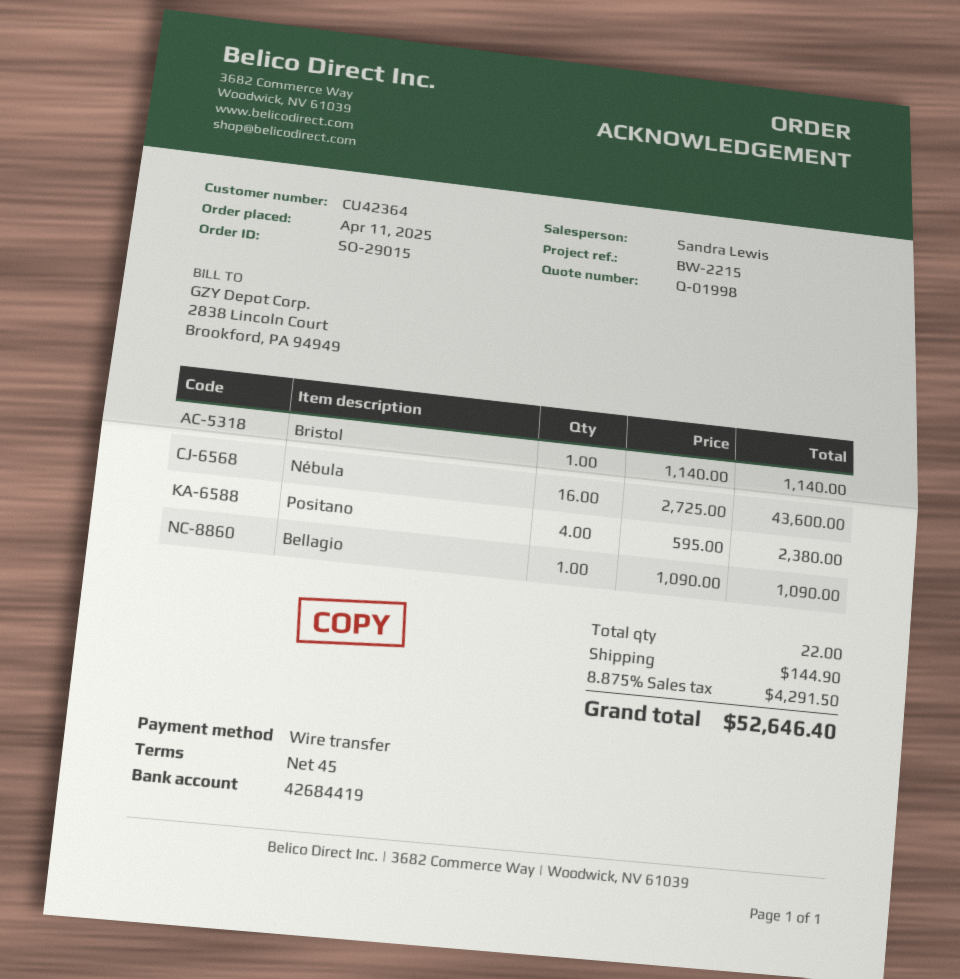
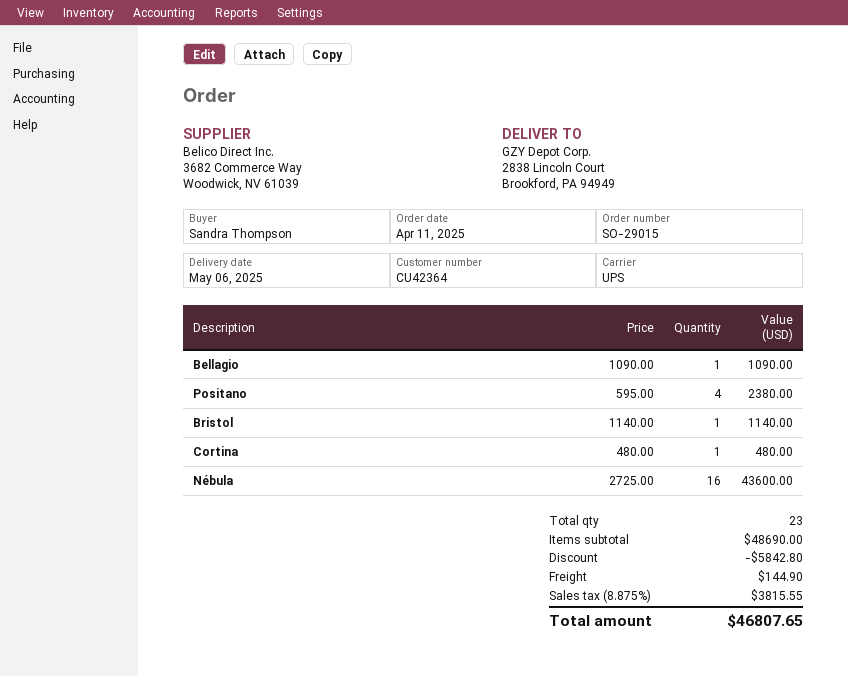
Cortina: none -> 1 x 480.00 = 480.00
total quantity: 22 -> 23
discount: none -> 5842.80
tax: 8.875% = 4291.50 -> 8.875% = 3815.55
total: 52646.40 -> 46807.65

